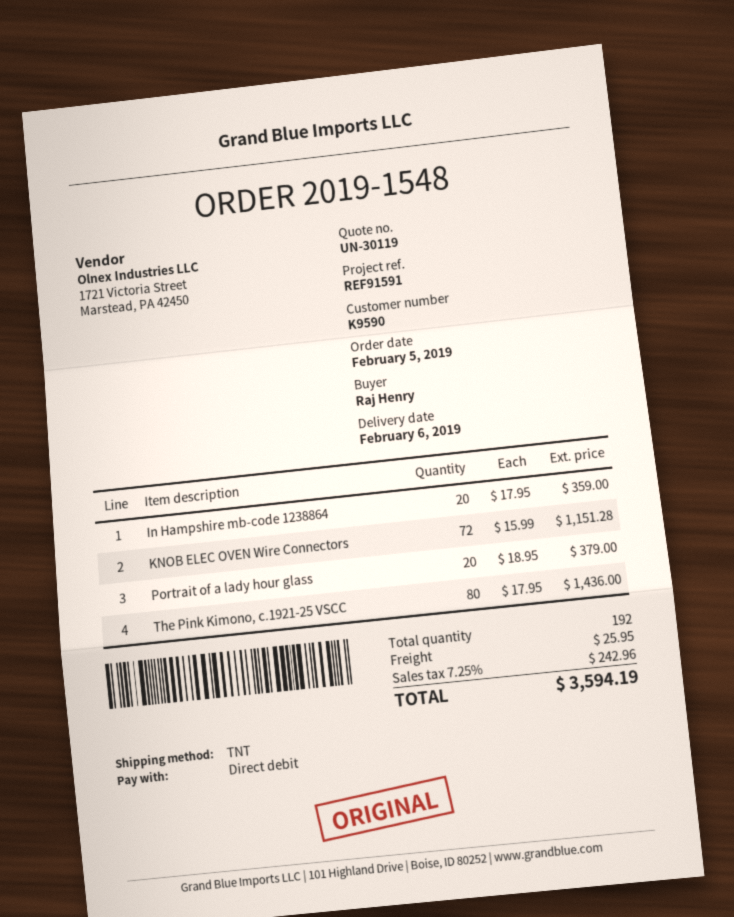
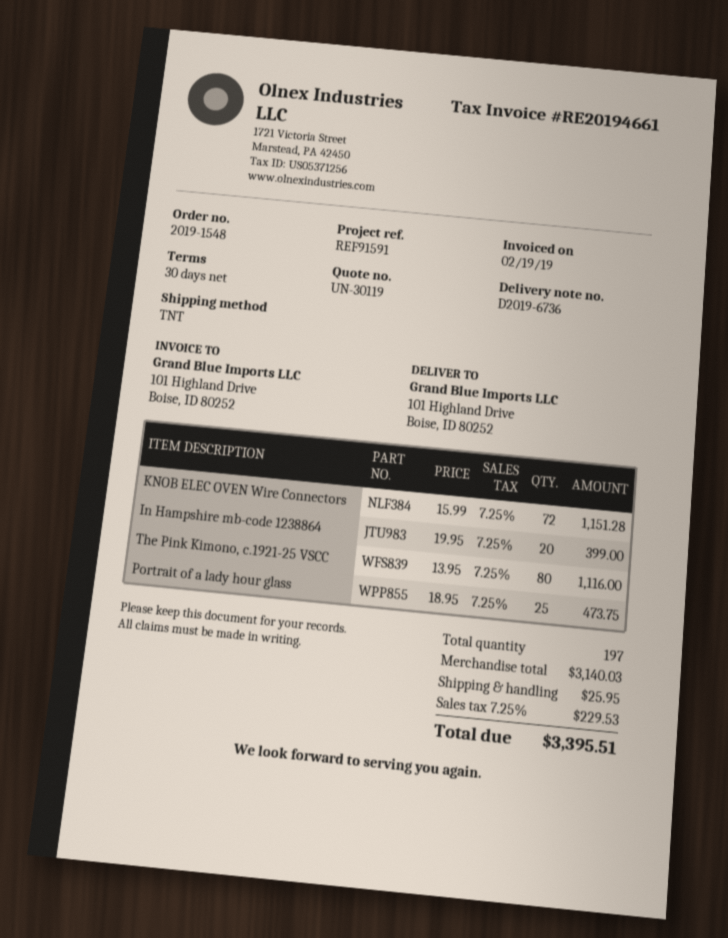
In Hampshire mb-code 1238864: 20 x 17.95 = 359.00 -> 20 x 19.95 = 399.00
Portrait of a lady hour glass: 20 x 18.95 = 379.00 -> 25 x 18.95 = 473.75
The Pink Kimono, c.1921-25 VSCC: 80 x 17.95 = 1436.00 -> 80 x 13.95 = 1116.00
total quantity: 192 -> 197
tax: 7.25% = 242.96 -> 7.25% = 229.53
total: 3594.19 -> 3395.51

